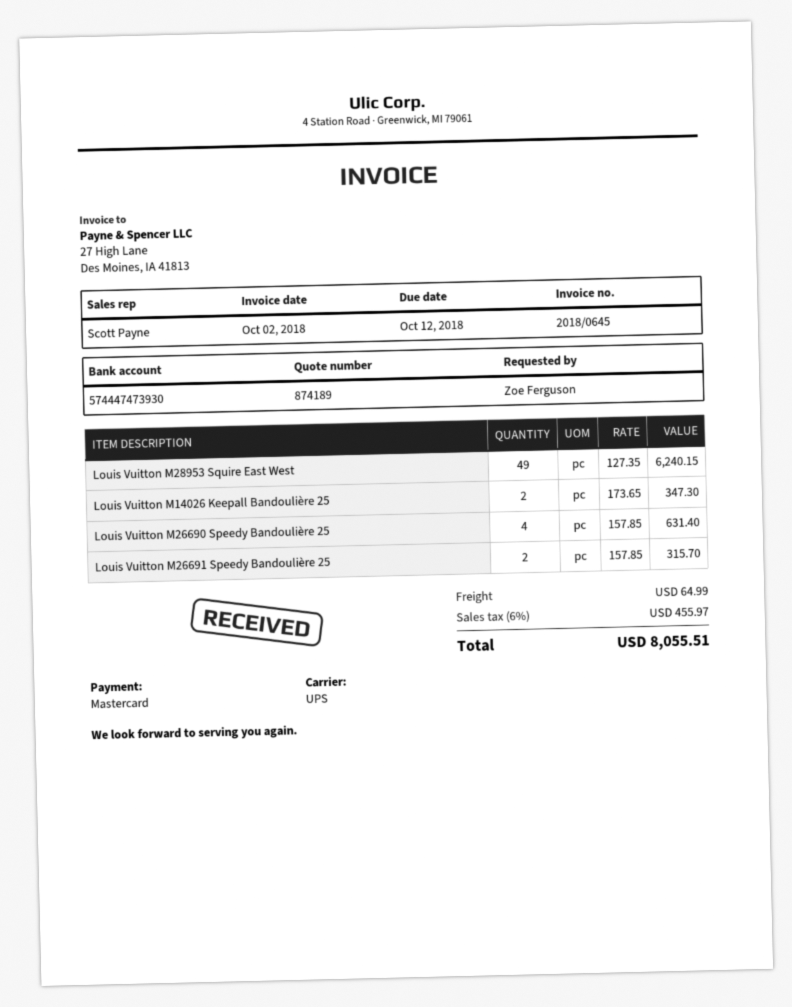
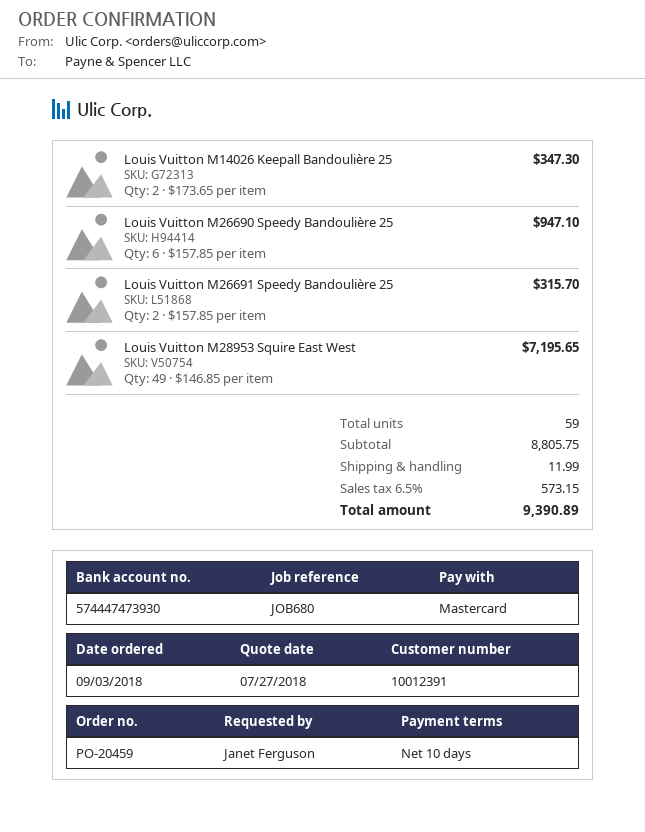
ordered by: Zoe Ferguson -> Janet Ferguson
Louis Vuitton M28953 Squire East West: 49 x 127.35 = 6240.15 -> 49 x 146.85 = 7195.65
Louis Vuitton M26690 Speedy Bandoulière 25: 4 x 157.85 = 631.40 -> 6 x 157.85 = 947.10
shipping: 64.99 -> 11.99
tax: 6% = 455.97 -> 6.5% = 573.15
total: 8055.51 -> 9390.89

